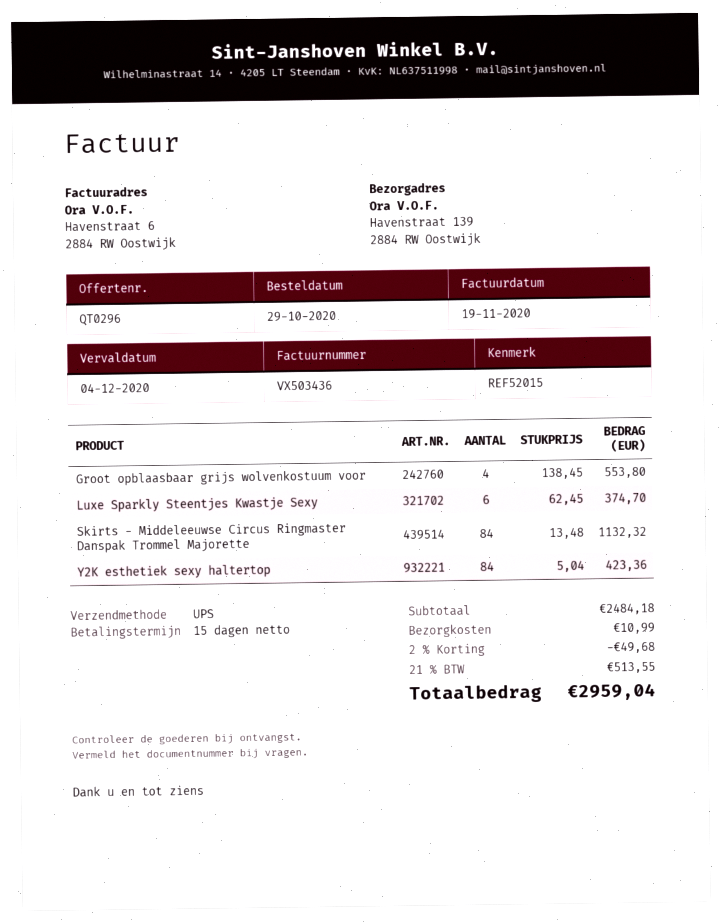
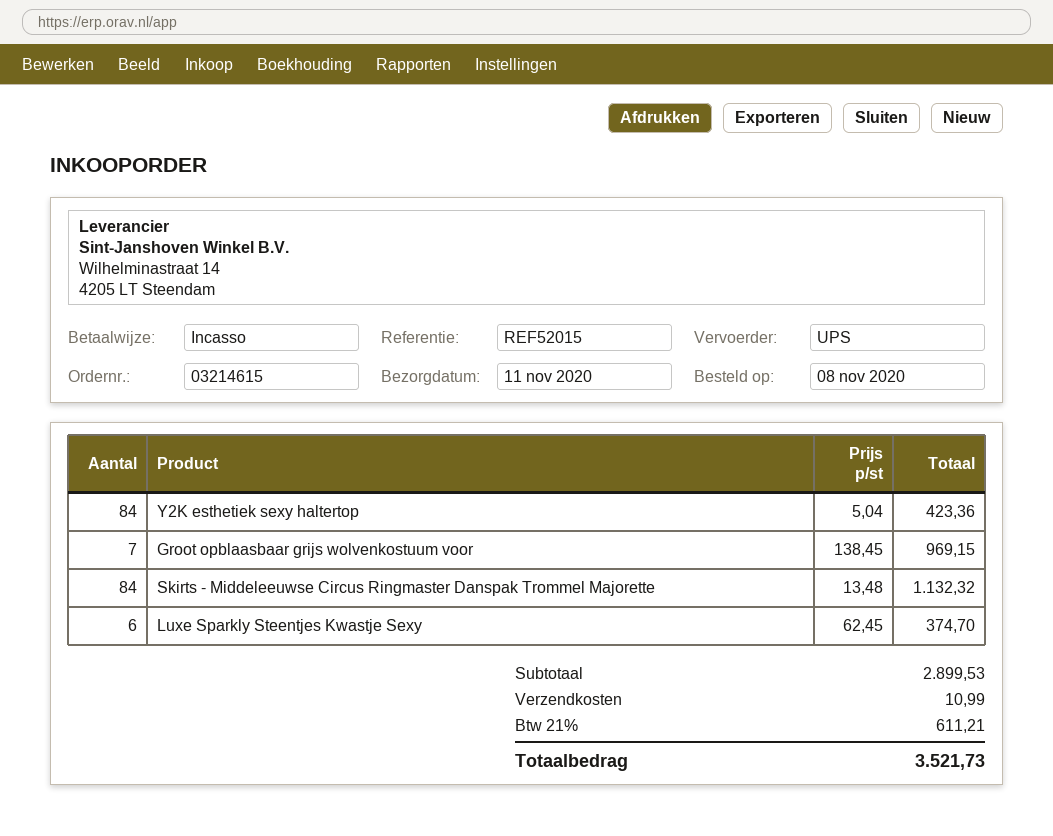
order date: 2020-10-29 -> 2020-11-08
Groot opblaasbaar grijs wolvenkostuum voor: 4 x 138.45 = 553.80 -> 7 x 138.45 = 969.15
subtotal: 2484.18 -> 2899.53
discount: 2% = 49.68 -> none
tax: 21% = 513.55 -> 21% = 611.21
total: 2959.04 -> 3521.73

